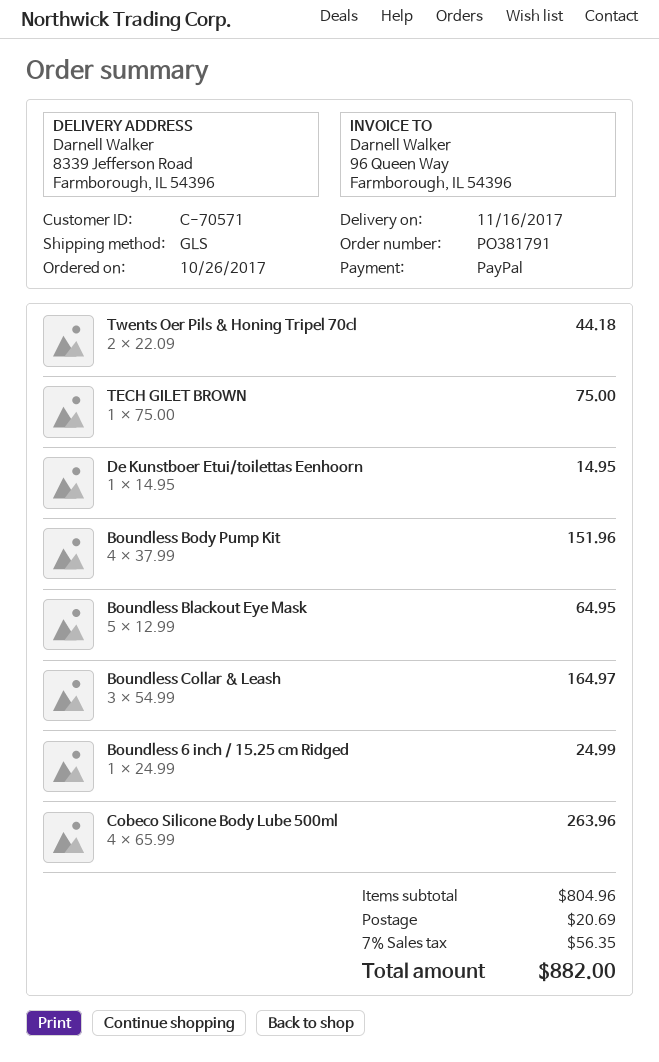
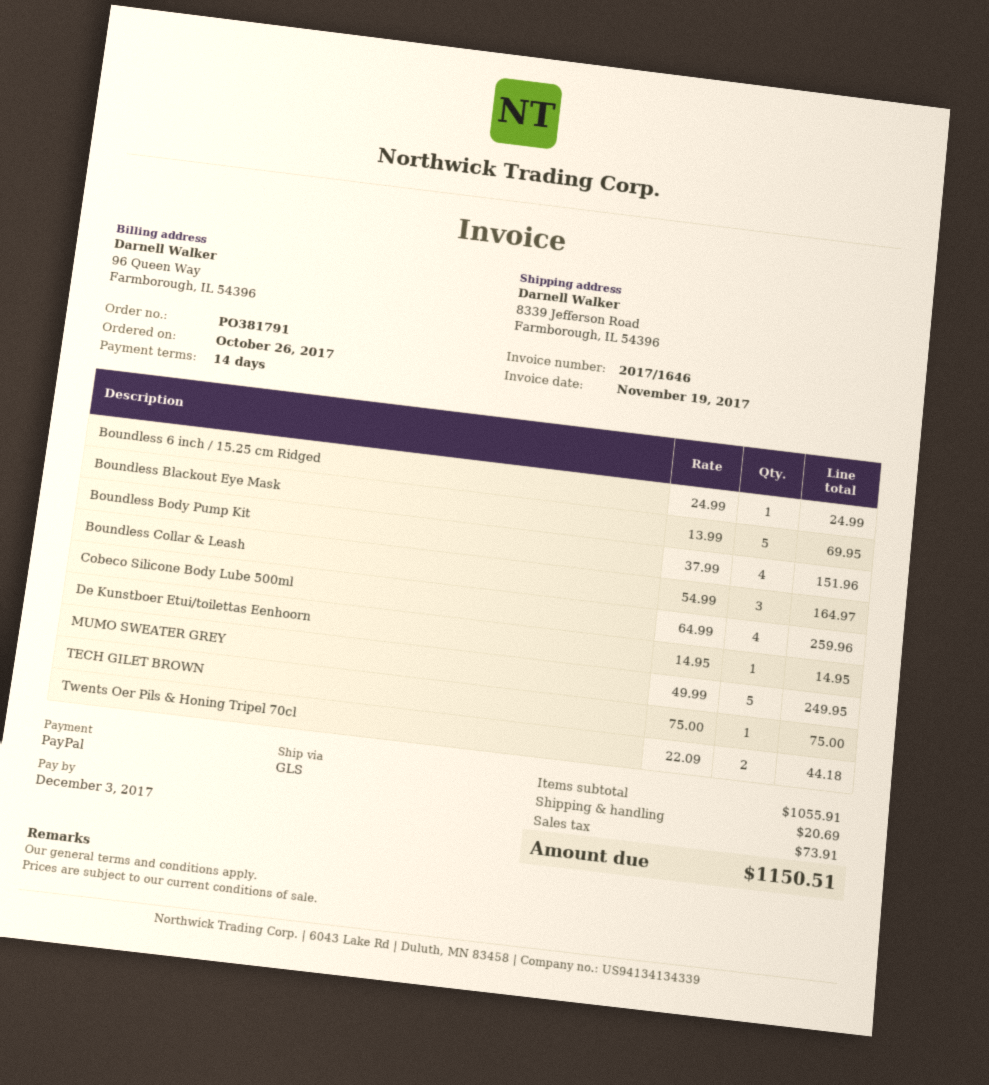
Boundless Blackout Eye Mask: 5 x 12.99 = 64.95 -> 5 x 13.99 = 69.95
Cobeco Silicone Body Lube 500ml: 4 x 65.99 = 263.96 -> 4 x 64.99 = 259.96
MUMO SWEATER GREY: none -> 5 x 49.99 = 249.95
subtotal: 804.96 -> 1055.91
tax: 56.35 -> 73.91
total: 882.00 -> 1150.51

